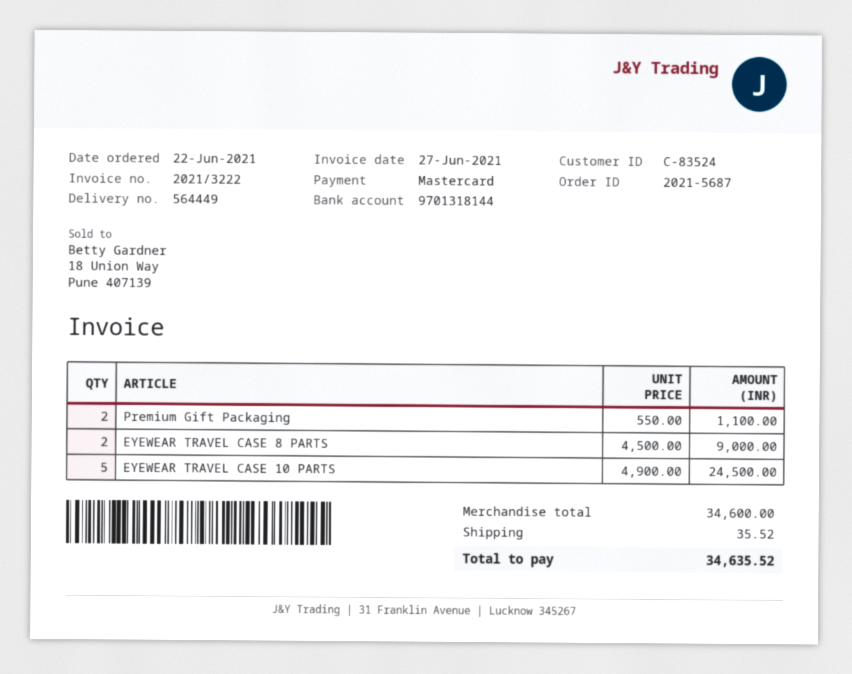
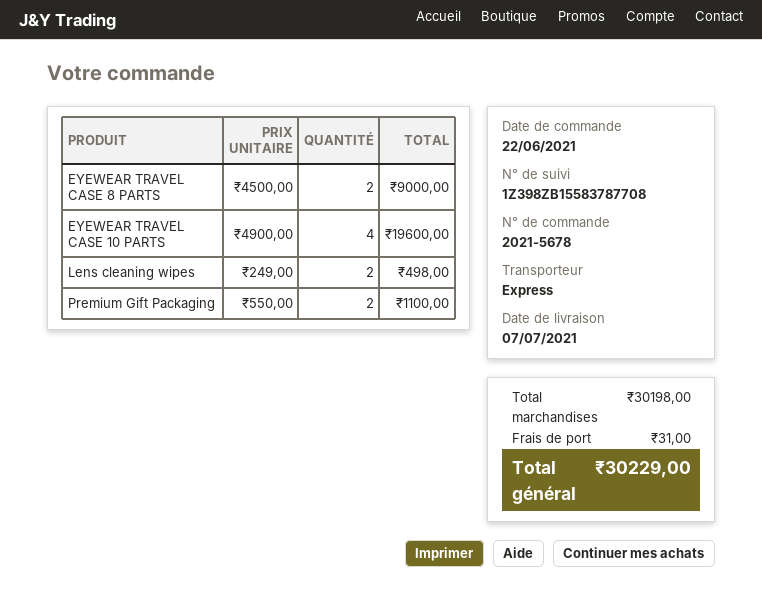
order number: 2021-5687 -> 2021-5678
EYEWEAR TRAVEL CASE 10 PARTS: 5 x 4900.00 = 24500.00 -> 4 x 4900.00 = 19600.00
Lens cleaning wipes: none -> 2 x 249.00 = 498.00
subtotal: 34600.00 -> 30198.00
shipping: 35.52 -> 31.00
total: 34635.52 -> 30229.00

